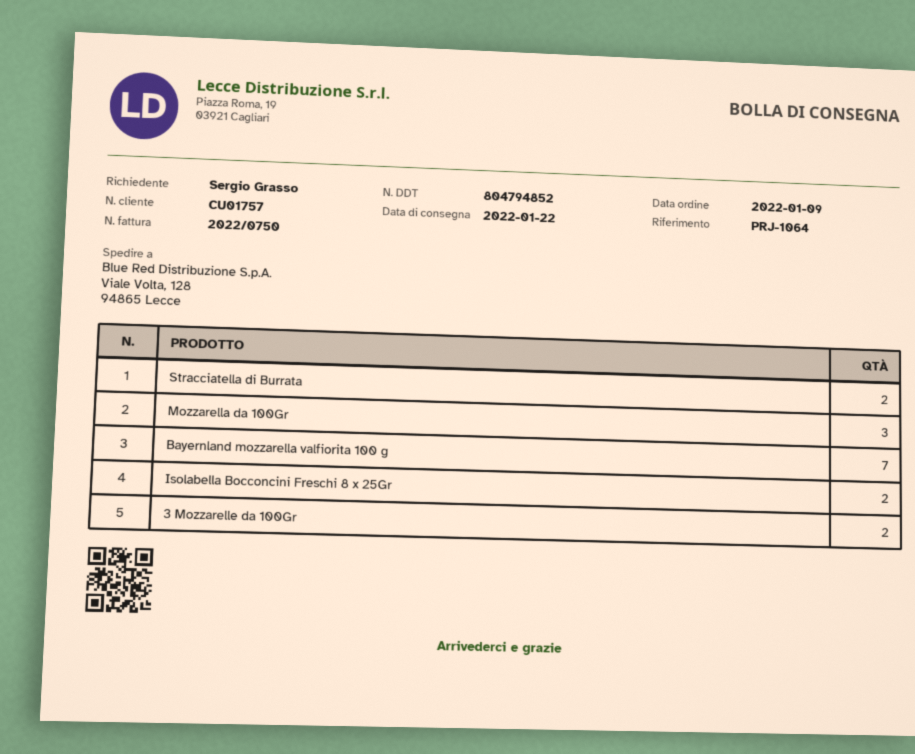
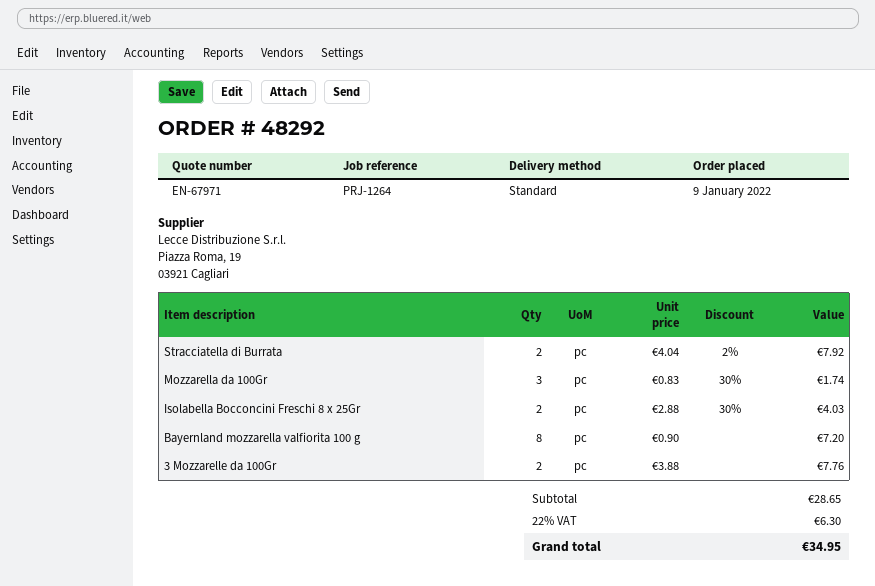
reference: PRJ-1064 -> PRJ-1264
Bayernland mozzarella valfiorita 100 g: 7 -> 8

